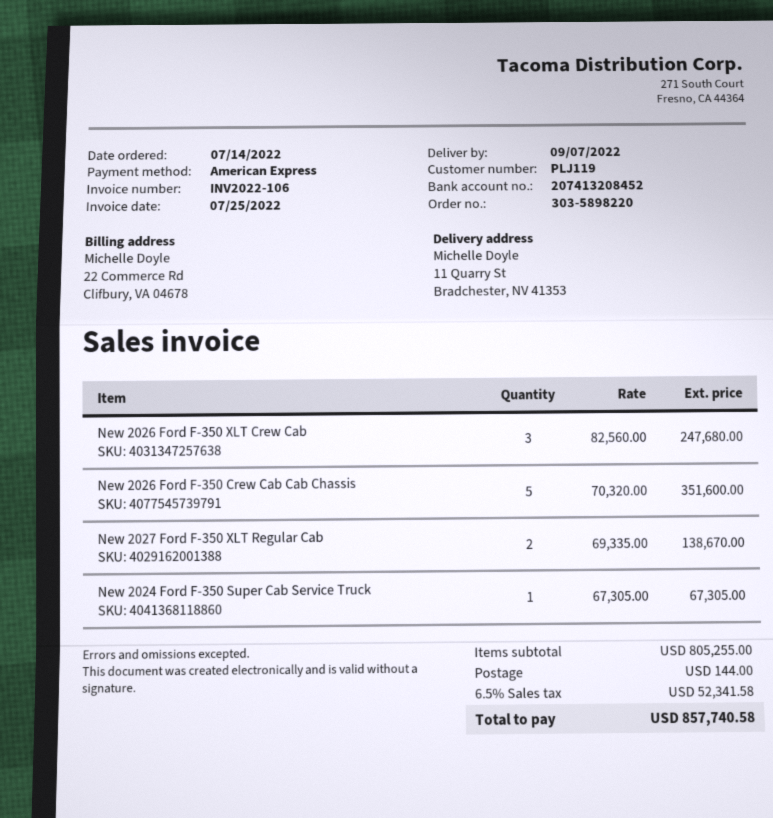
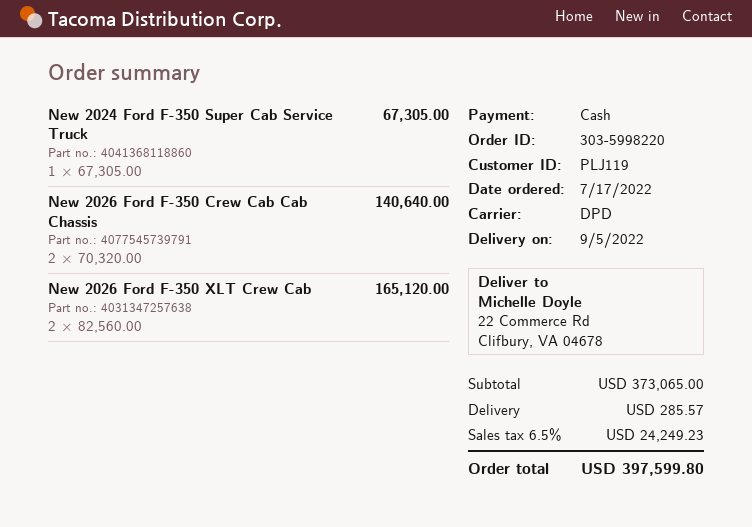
order number: 303-5898220 -> 303-5998220
order date: 2022-07-14 -> 2022-07-17
delivery date: 2022-09-07 -> 2022-09-05
payment method: American Express -> cash
ship to: 11 Quarry St, Bradchester, NV 41353 -> 22 Commerce Rd, Clifbury, VA 04678
New 2026 Ford F-350 XLT Crew Cab: 3 x 82560.00 = 247680.00 -> 2 x 82560.00 = 165120.00
New 2026 Ford F-350 Crew Cab Cab Chassis: 5 x 70320.00 = 351600.00 -> 2 x 70320.00 = 140640.00
New 2027 Ford F-350 XLT Regular Cab: 2 x 69335.00 = 138670.00 -> none
subtotal: 805255.00 -> 373065.00
shipping: 144.00 -> 285.57
tax: 6.5% = 52341.58 -> 6.5% = 24249.23
total: 857740.58 -> 397599.80

